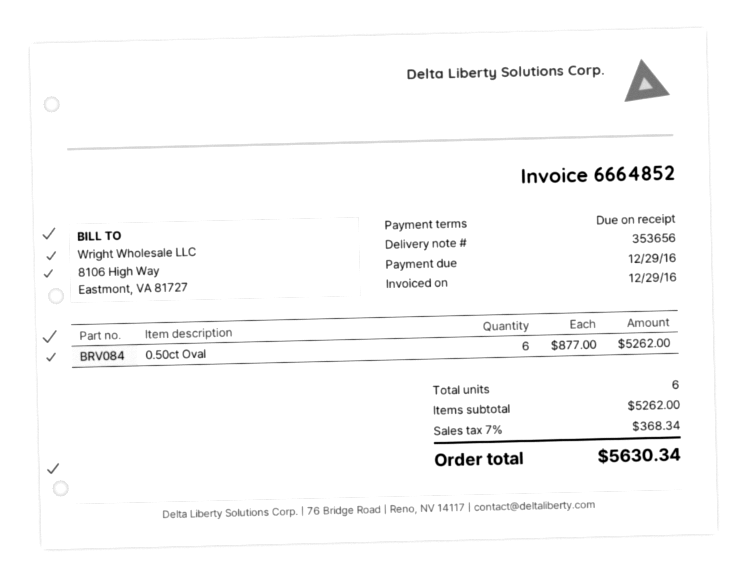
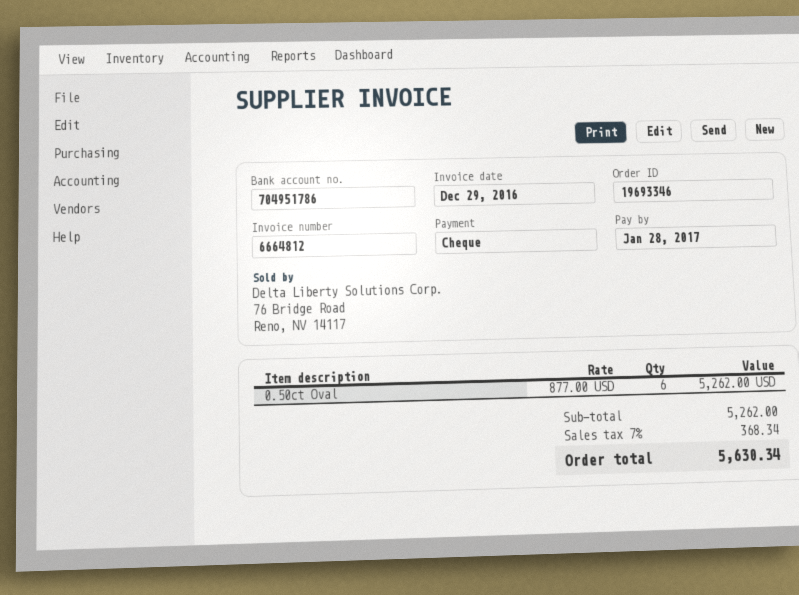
invoice number: 6664852 -> 6664812
due date: 2016-12-29 -> 2017-01-28

